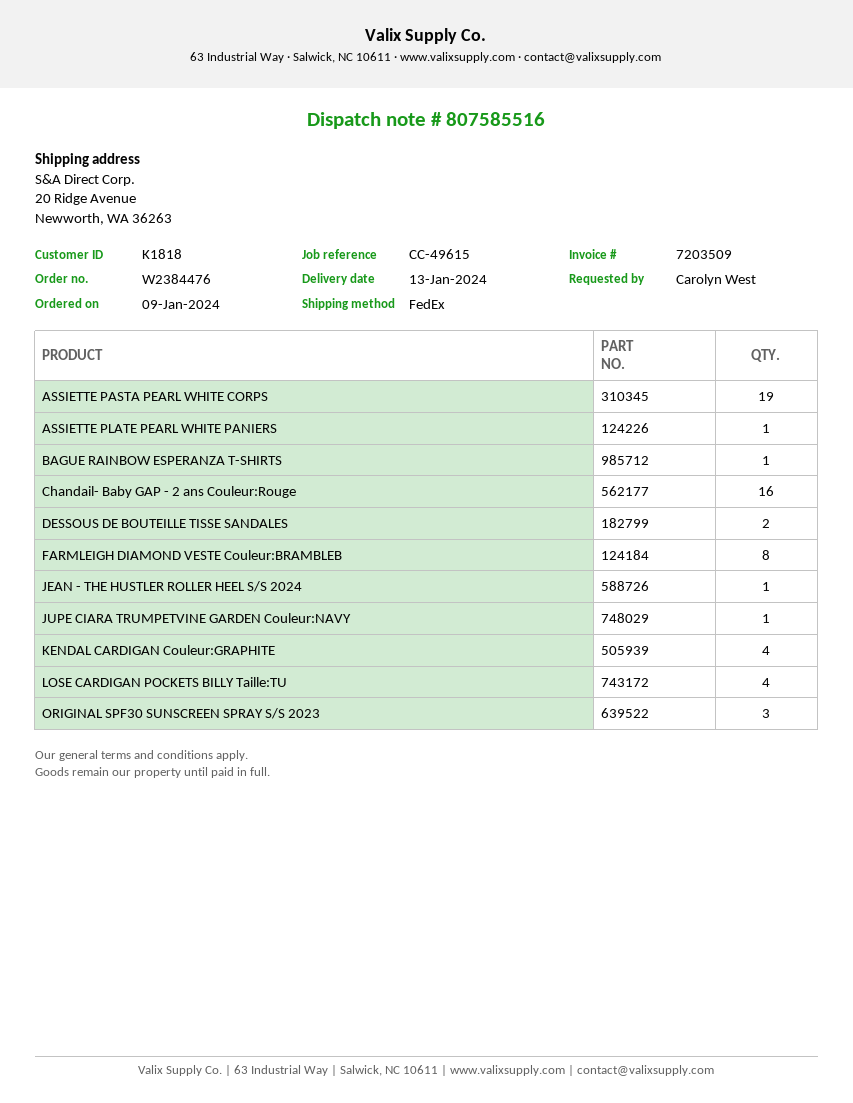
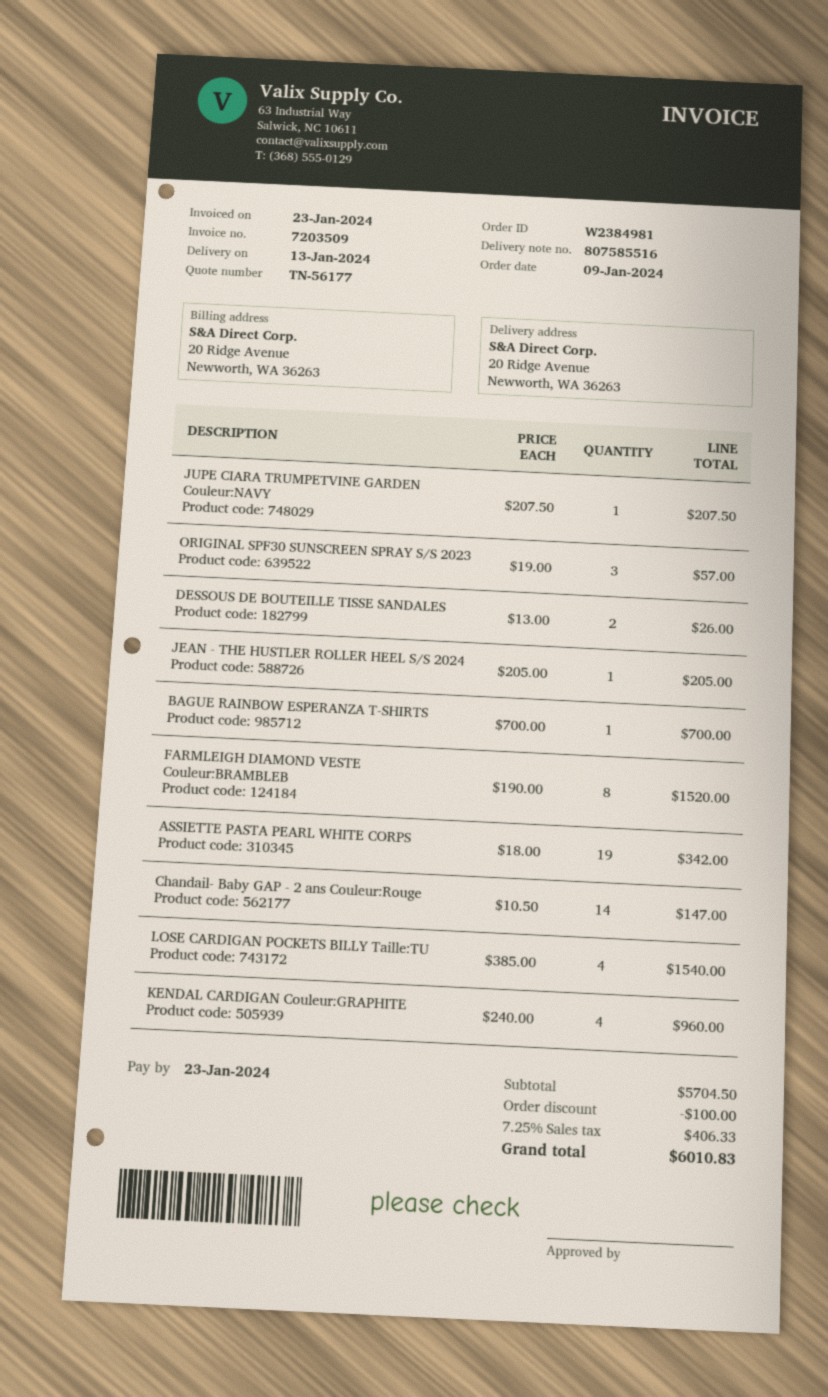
order number: W2384476 -> W2384981
ASSIETTE PLATE PEARL WHITE PANIERS: 1 -> none
Chandail- Baby GAP - 2 ans Couleur:Rouge: 16 -> 14

